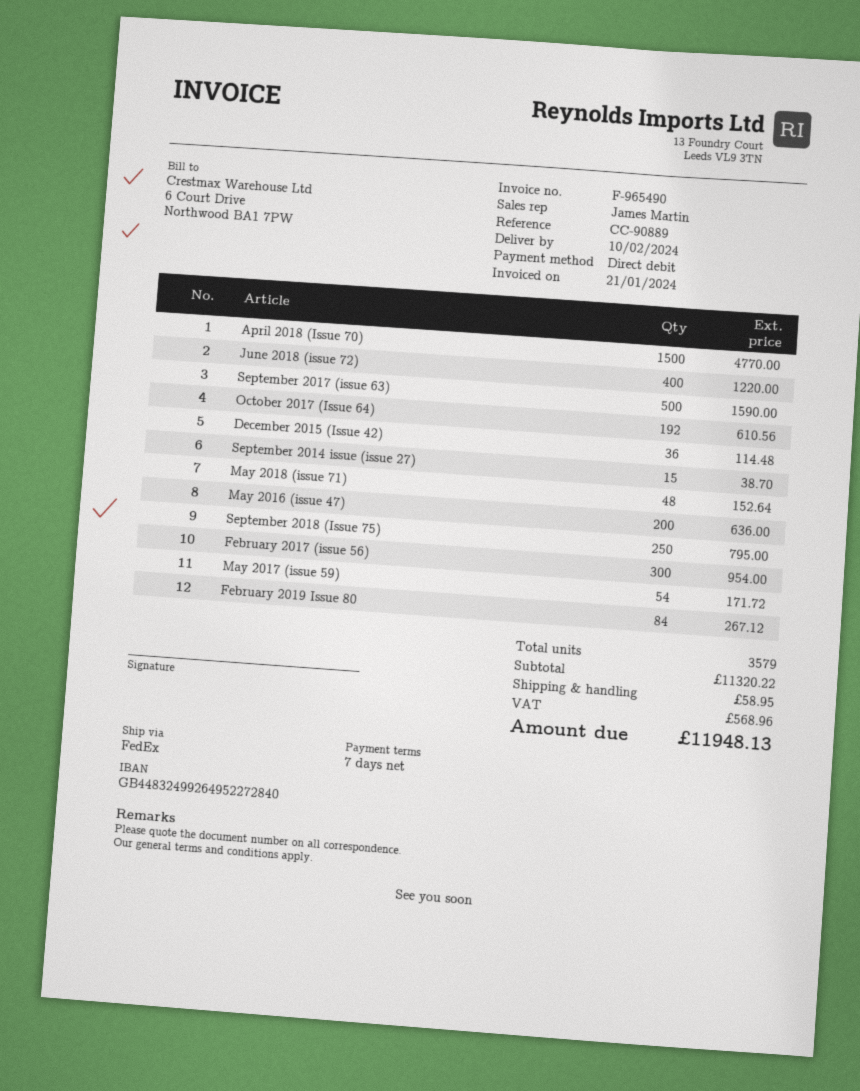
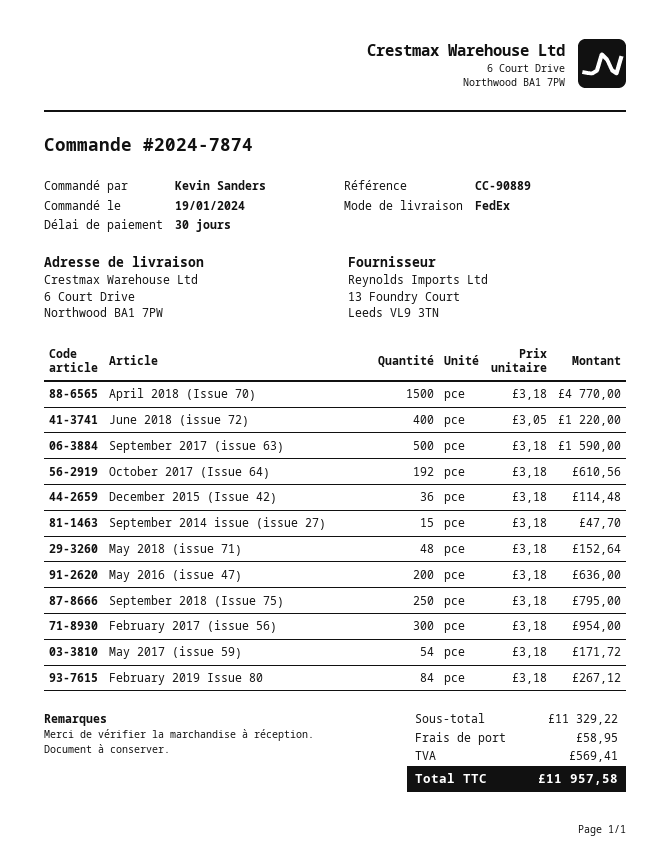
payment terms: 7 days -> 30 days
September 2014 issue (issue 27): 15 for 38.70 -> 15 for 47.70
subtotal: 11320.22 -> 11329.22
tax: 568.96 -> 569.41
total: 11948.13 -> 11957.58

